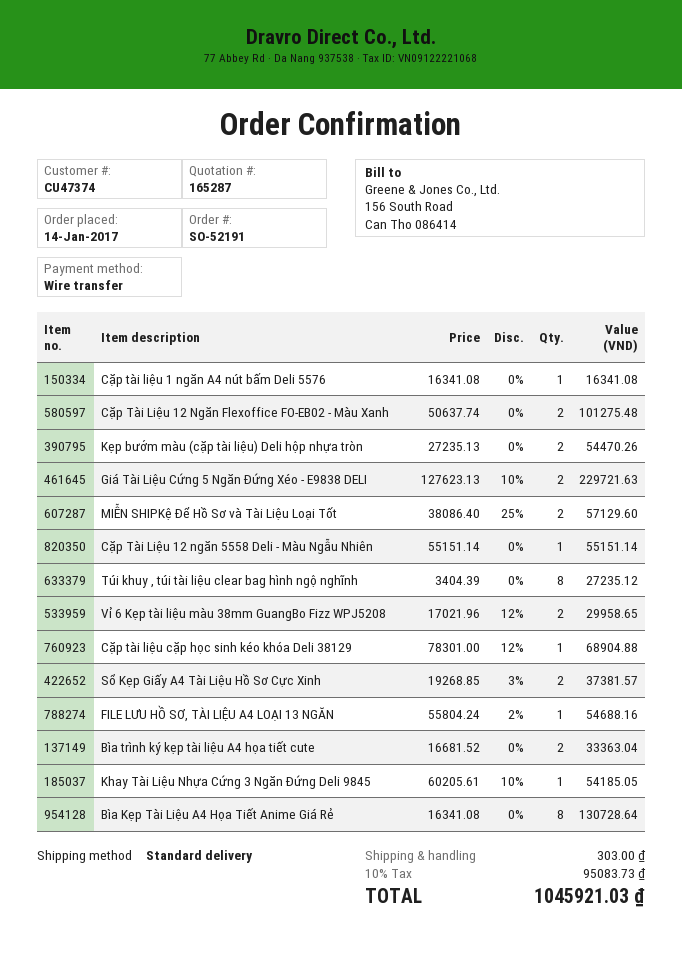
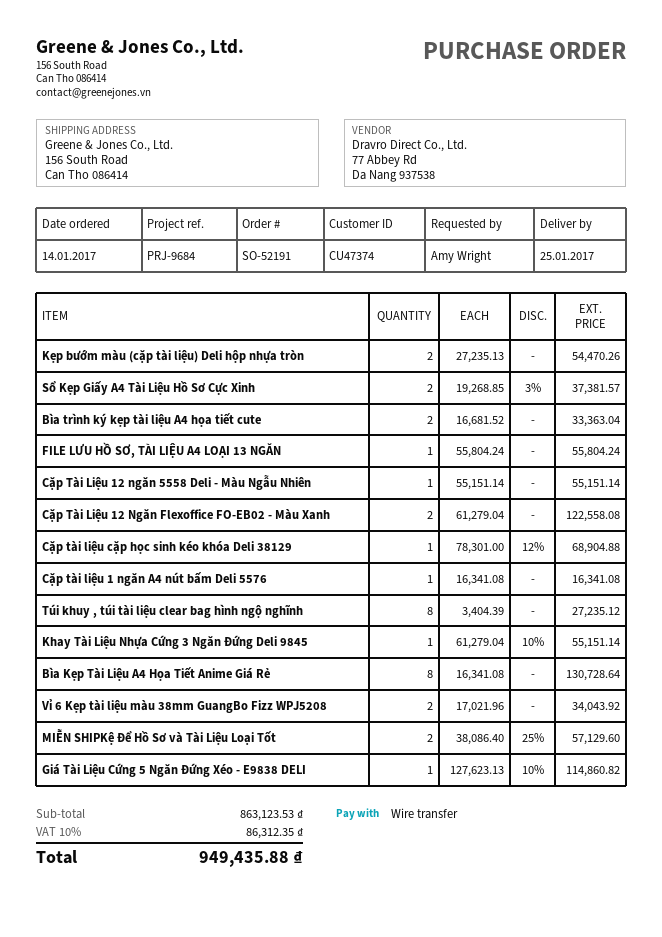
Cặp Tài Liệu 12 Ngăn Flexoffice FO-EB02 - Màu Xanh: 2 x 50637.74 = 101275.48 -> 2 x 61279.04 = 122558.08
Giá Tài Liệu Cứng 5 Ngăn Đứng Xéo - E9838 DELI: 2 x 127623.13 - 10% = 229721.63 -> 1 x 127623.13 - 10% = 114860.82
Vỉ 6 Kẹp tài liệu màu 38mm GuangBo Fizz WPJ5208: 2 x 17021.96 - 12% = 29958.65 -> 2 x 17021.96 = 34043.92
FILE LƯU HỒ SƠ, TÀI LIỆU A4 LOẠI 13 NGĂN: 1 x 55804.24 - 2% = 54688.16 -> 1 x 55804.24 = 55804.24
Khay Tài Liệu Nhựa Cứng 3 Ngăn Đứng Deli 9845: 1 x 60205.61 - 10% = 54185.05 -> 1 x 61279.04 - 10% = 55151.14
shipping: 303.00 -> none
tax: 10% = 95083.73 -> 10% = 86312.35
total: 1045921.03 -> 949435.88

